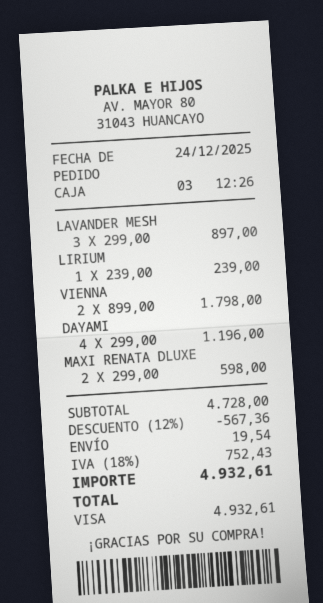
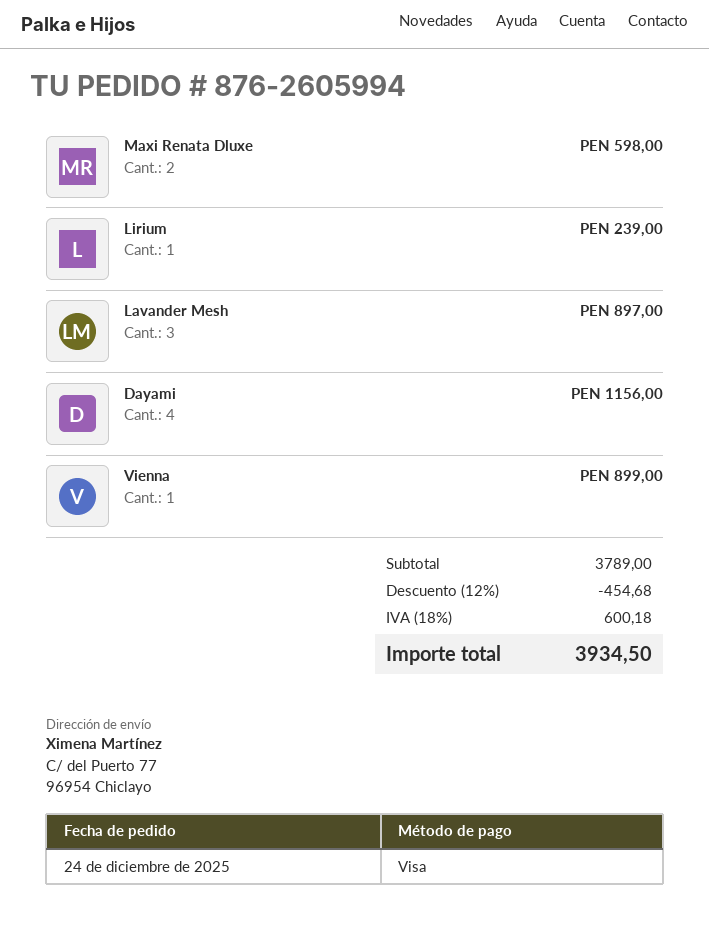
VIENNA: 2 for 1798.00 -> 1 for 899.00
DAYAMI: 4 for 1196.00 -> 4 for 1156.00
subtotal: 4728.00 -> 3789.00
discount: 12% = 567.36 -> 12% = 454.68
shipping: 19.54 -> none
tax: 18% = 752.43 -> 18% = 600.18
total: 4932.61 -> 3934.50

